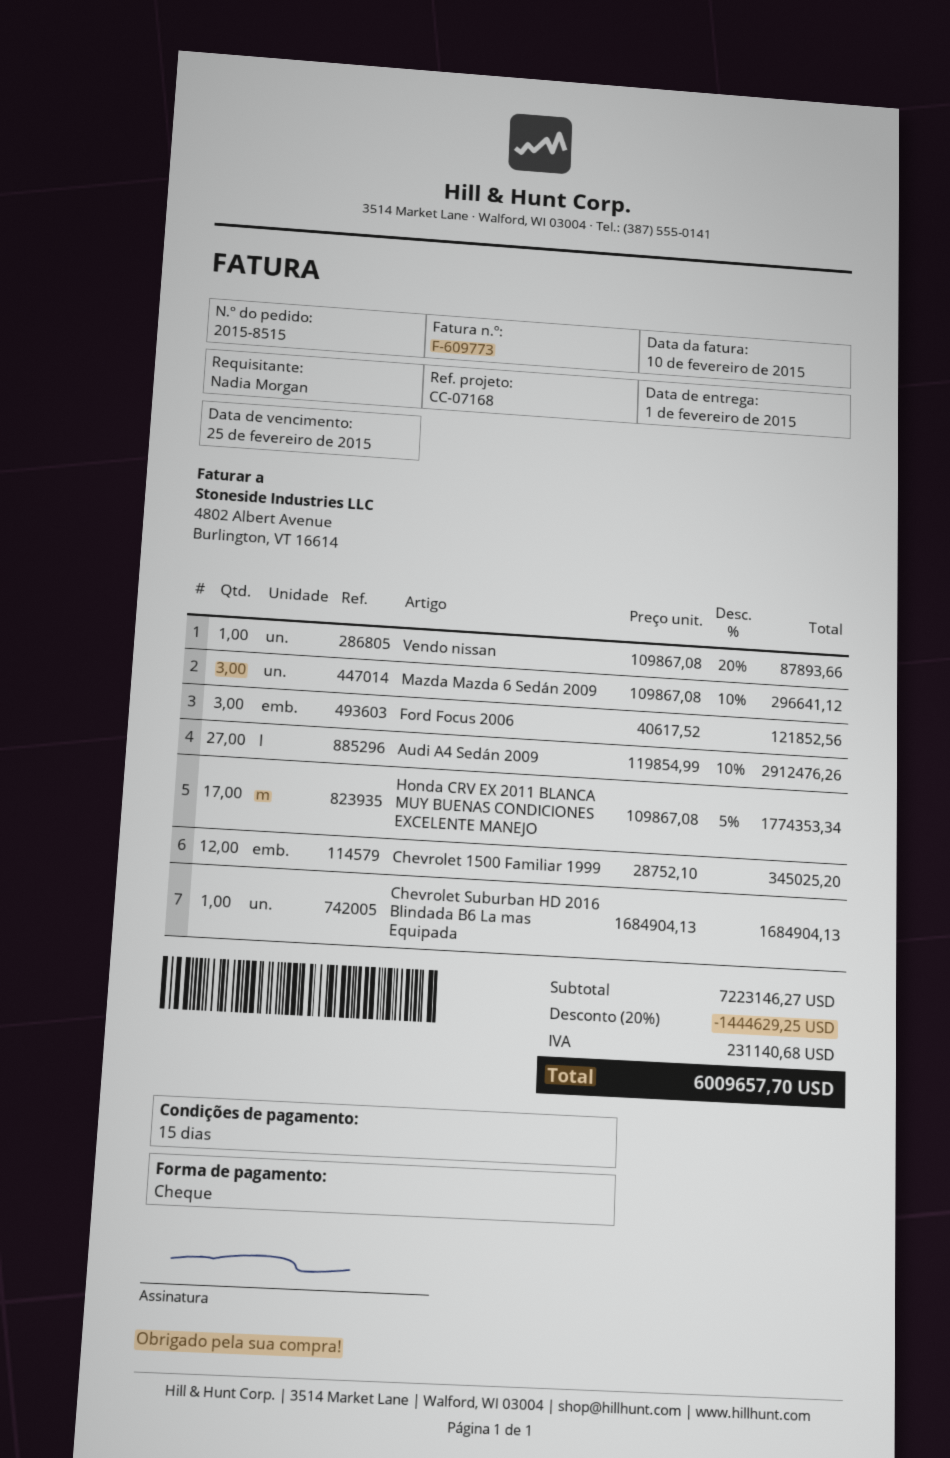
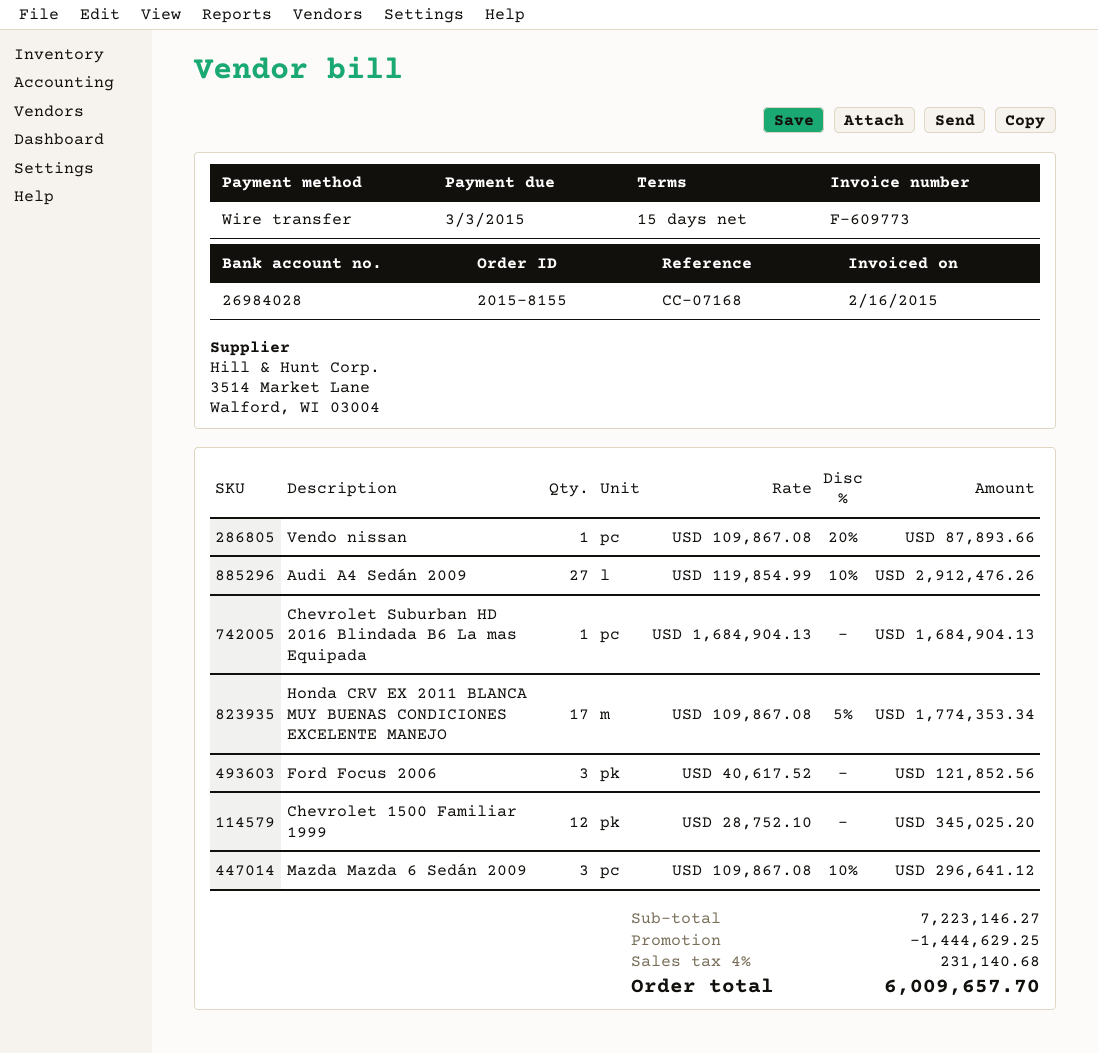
order number: 2015-8515 -> 2015-8155
invoice date: 2015-02-10 -> 2015-02-16
due date: 2015-02-25 -> 2015-03-03
payment method: cheque -> bank transfer

